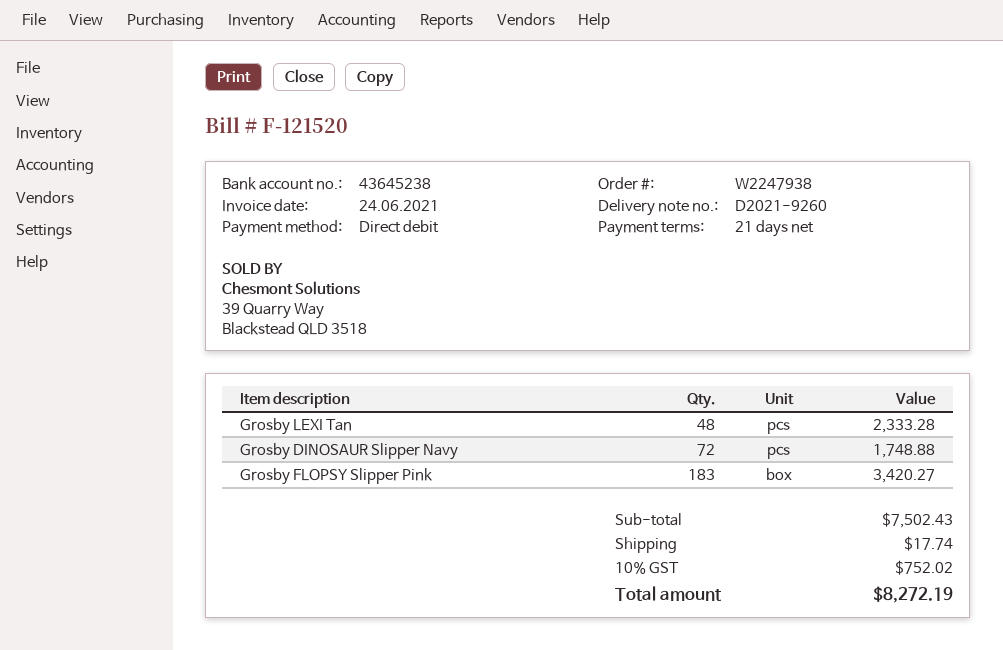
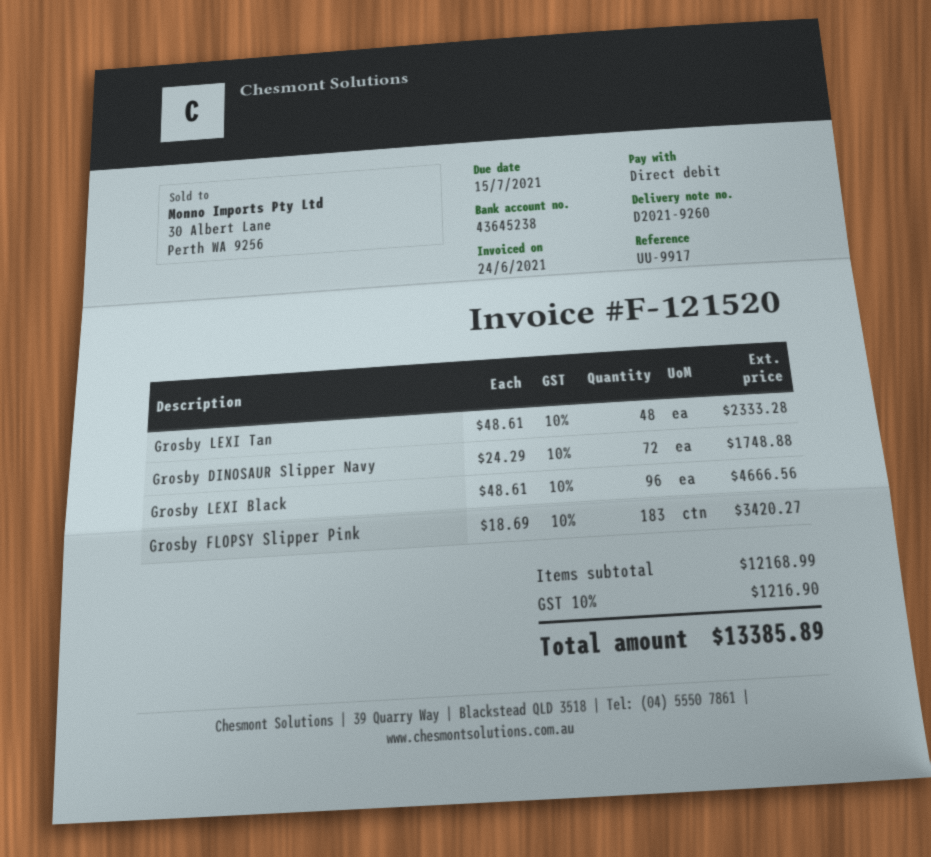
Grosby LEXI Black: none -> 96 for 4666.56
subtotal: 7502.43 -> 12168.99
shipping: 17.74 -> none
tax: 10% = 752.02 -> 10% = 1216.90
total: 8272.19 -> 13385.89

